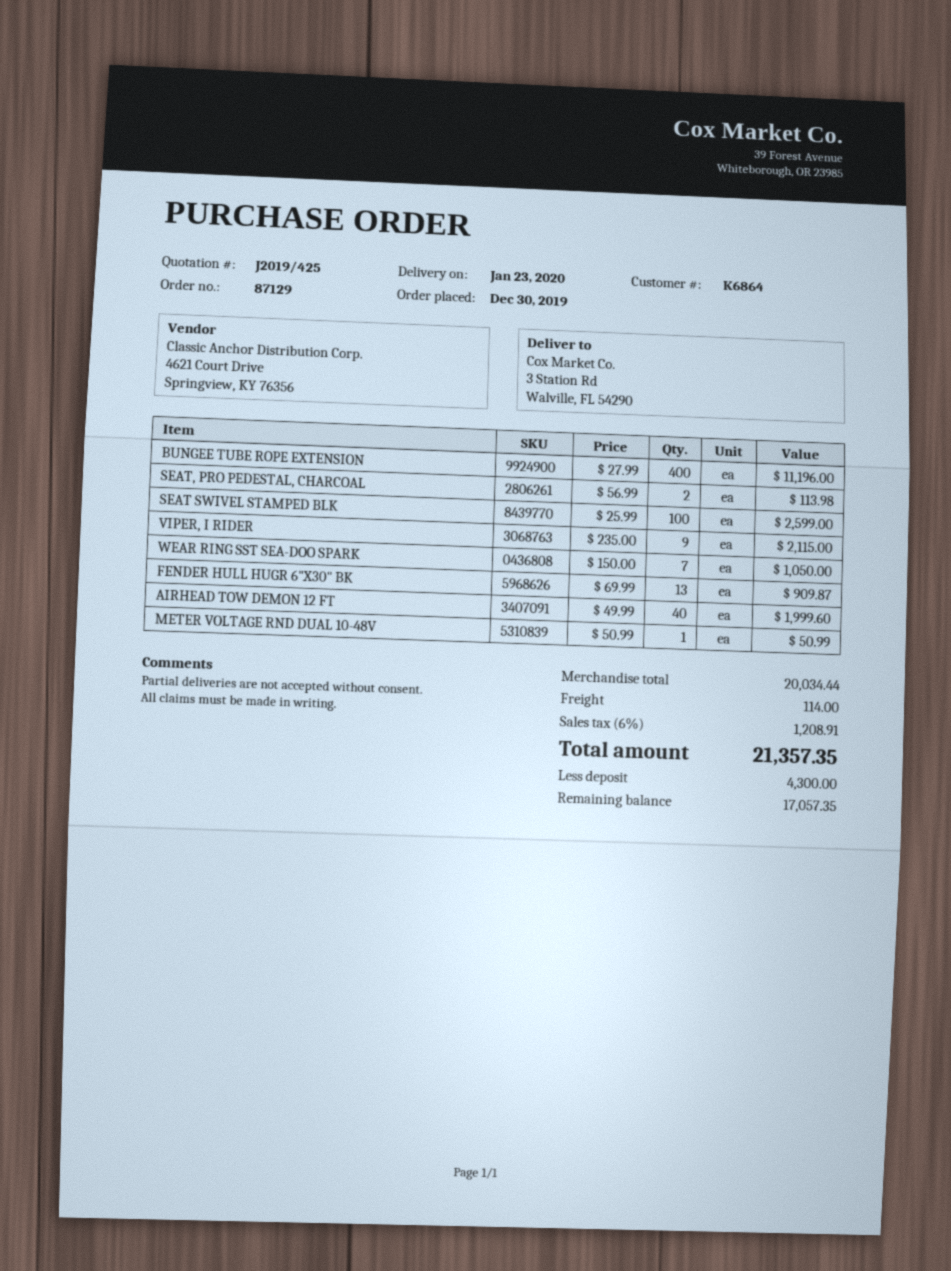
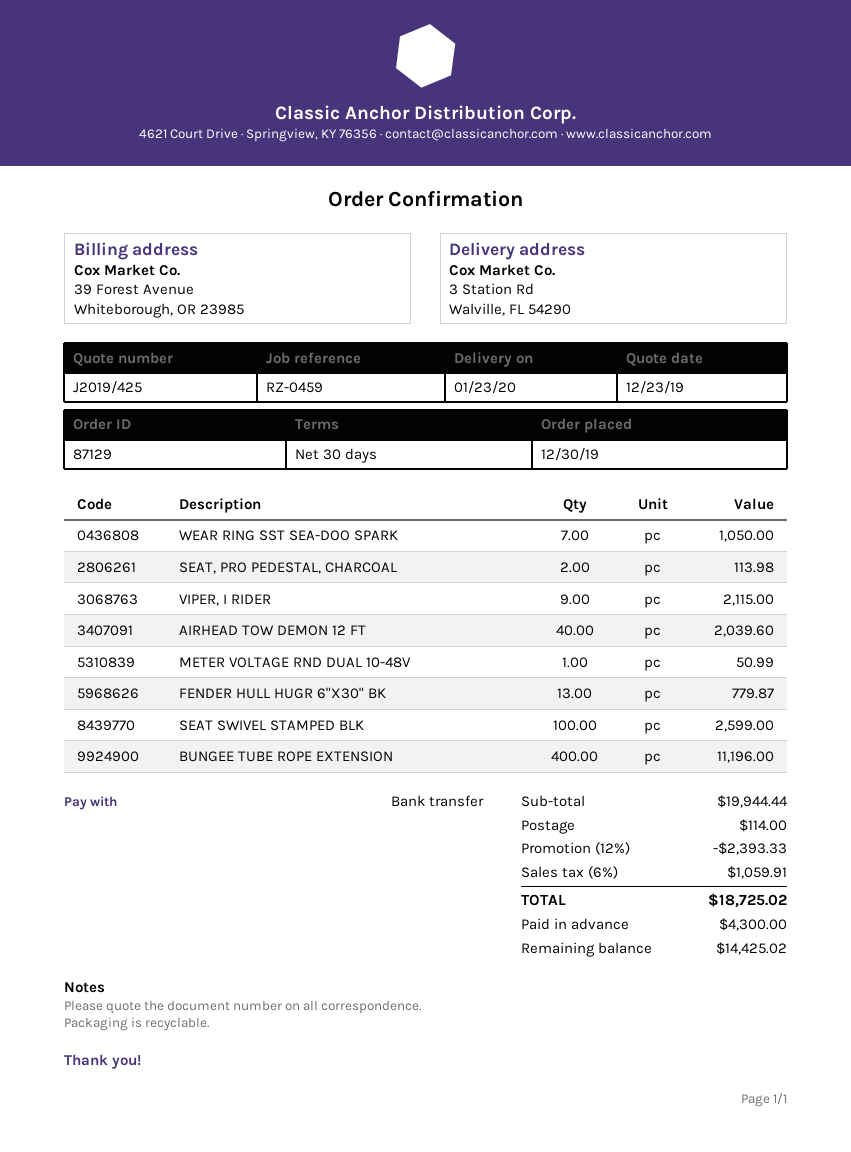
FENDER HULL HUGR 6"X30" BK: 13 for 909.87 -> 13 for 779.87
AIRHEAD TOW DEMON 12 FT: 40 for 1999.60 -> 40 for 2039.60
subtotal: 20034.44 -> 19944.44
discount: none -> 12% = 2393.33
tax: 6% = 1208.91 -> 6% = 1059.91
total: 21357.35 -> 18725.02
balance: 17057.35 -> 14425.02

